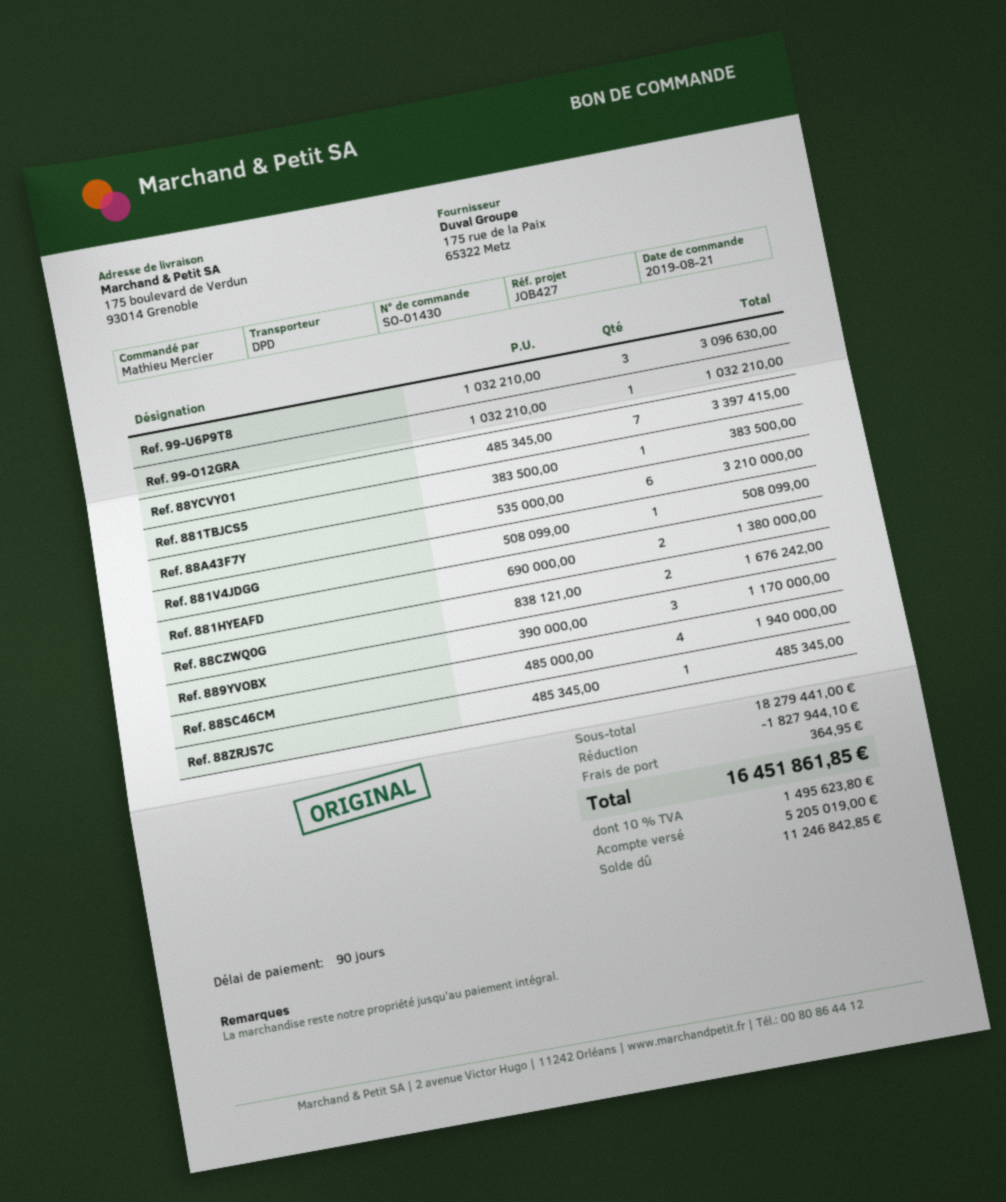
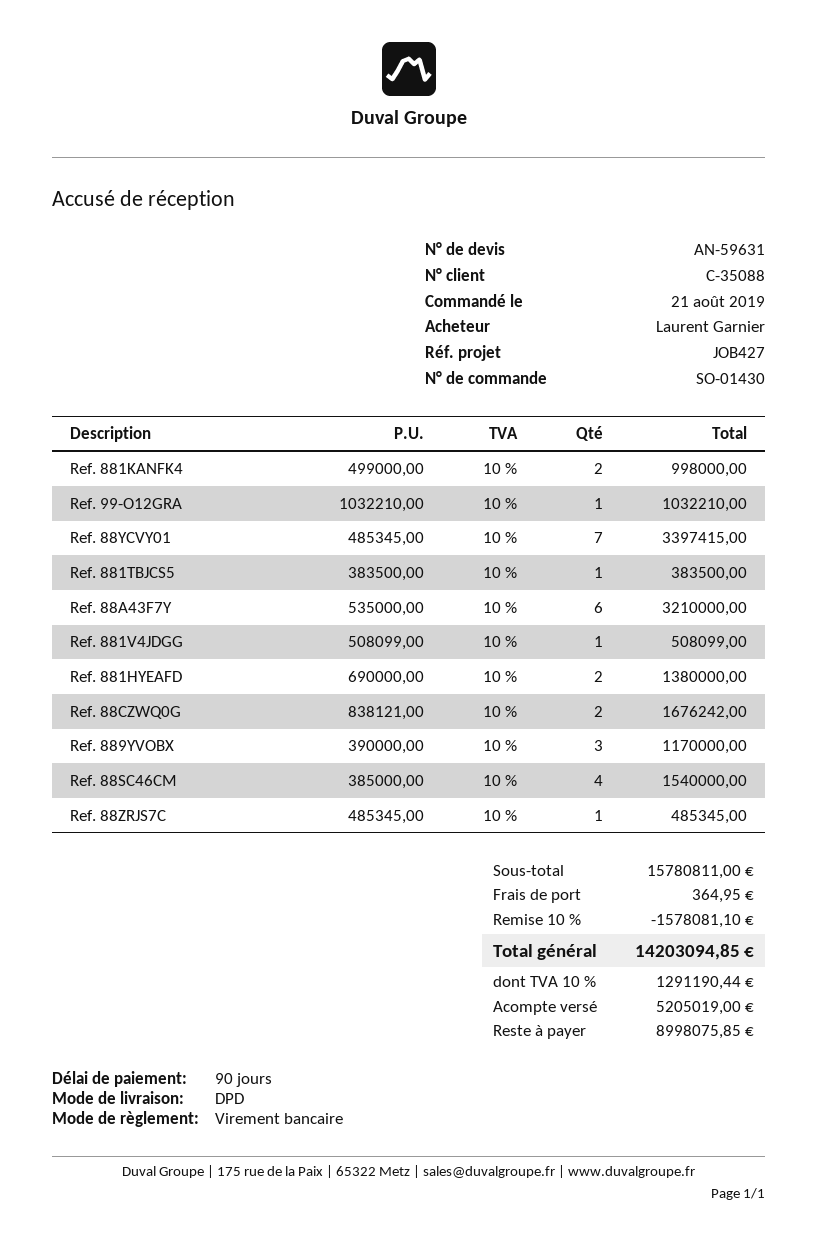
ordered by: Mathieu Mercier -> Laurent Garnier
Ref. 99-U6P9T8: 3 x 1032210.00 = 3096630.00 -> none
Ref. 88SC46CM: 4 x 485000.00 = 1940000.00 -> 4 x 385000.00 = 1540000.00
Ref. 881KANFK4: none -> 2 x 499000.00 = 998000.00
subtotal: 18279441.00 -> 15780811.00
discount: 1827944.10 -> 1578081.10
tax: 10% = 1495623.80 -> 10% = 1291190.44
total: 16451861.85 -> 14203094.85
balance: 11246842.85 -> 8998075.85

